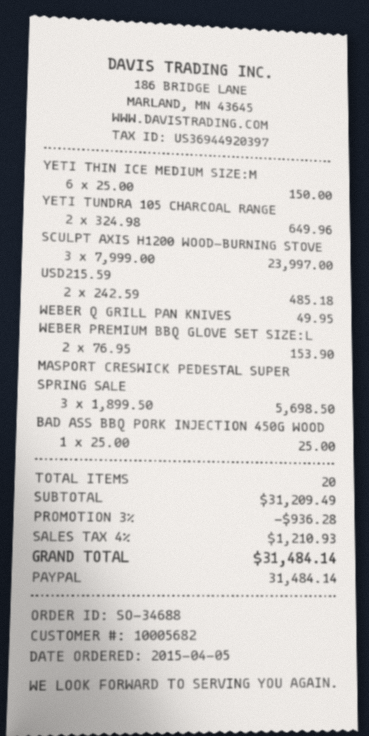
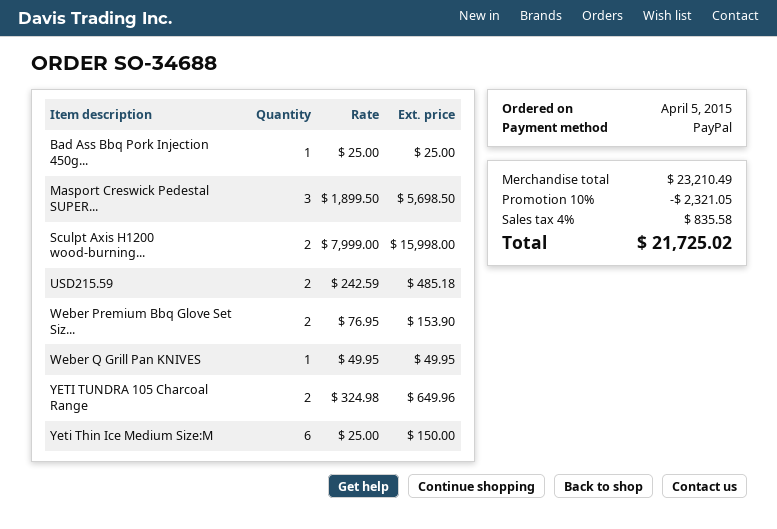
SCULPT AXIS H1200 WOOD-BURNING STOVE: 3 x 7999.00 = 23997.00 -> 2 x 7999.00 = 15998.00
subtotal: 31209.49 -> 23210.49
discount: 3% = 936.28 -> 10% = 2321.05
tax: 4% = 1210.93 -> 4% = 835.58
total: 31484.14 -> 21725.02

